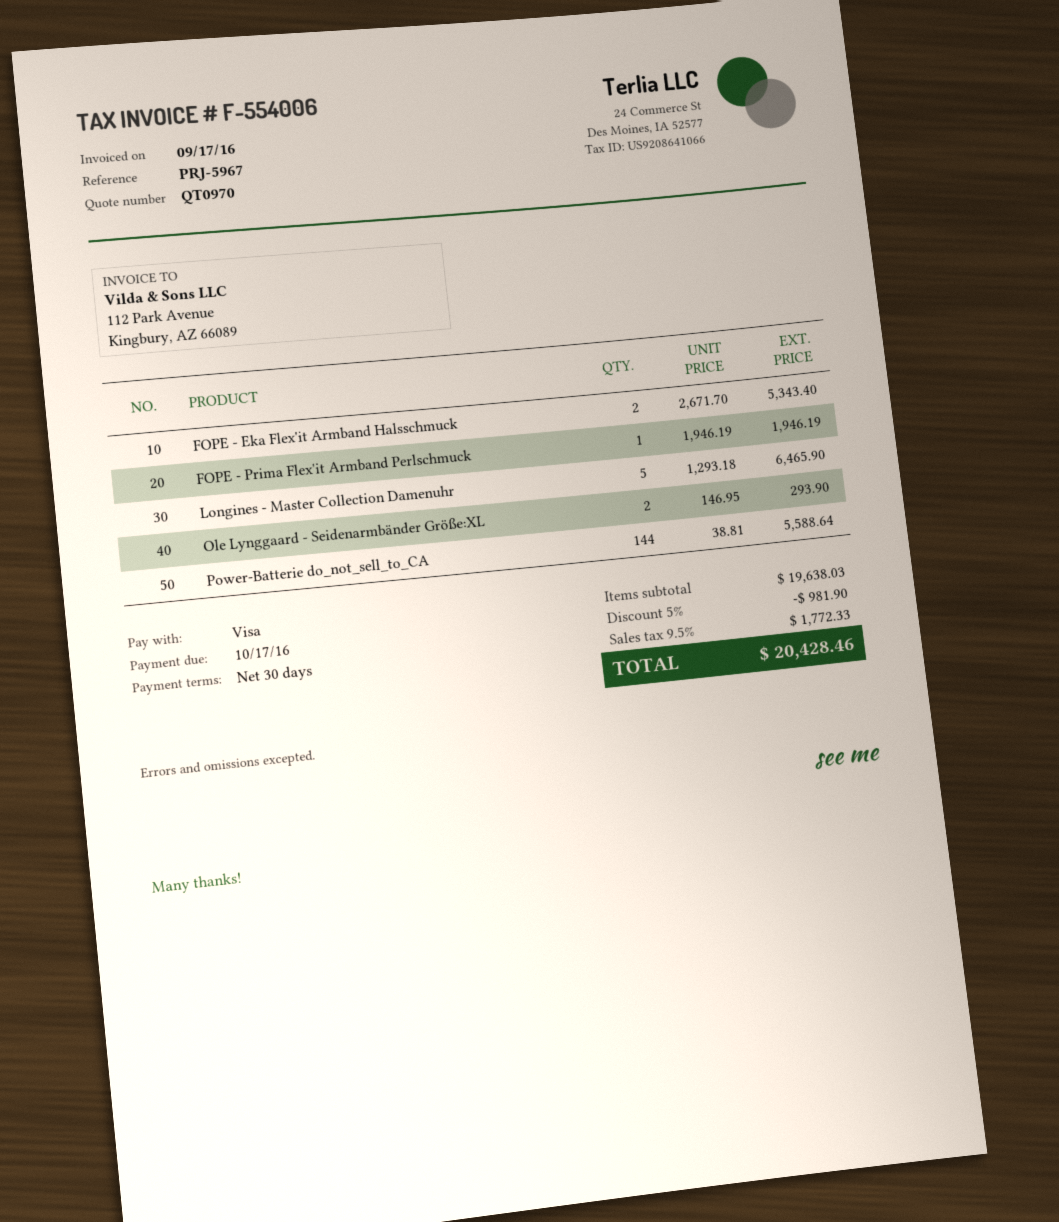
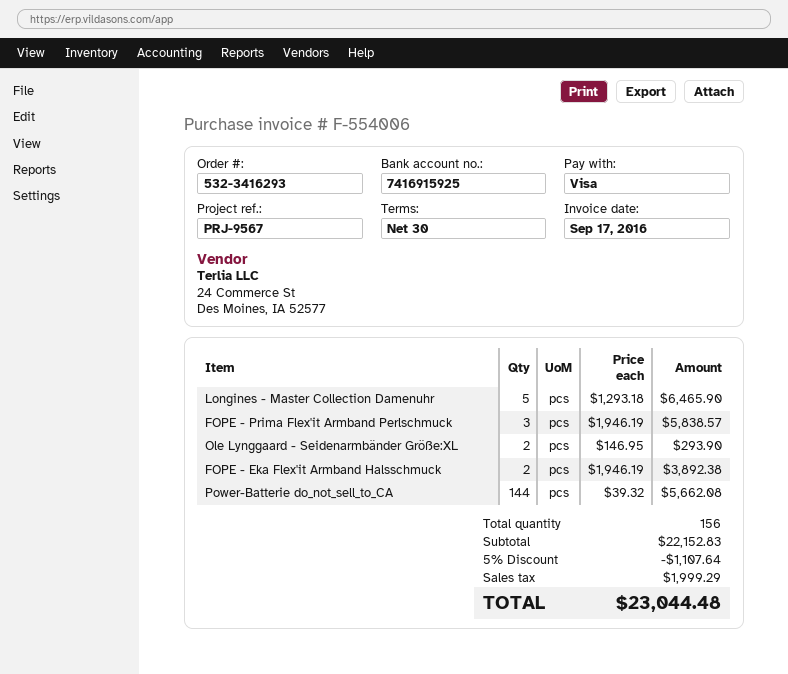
reference: PRJ-5967 -> PRJ-9567
FOPE - Eka Flex'it Armband Halsschmuck: 2 x 2671.70 = 5343.40 -> 2 x 1946.19 = 3892.38
FOPE - Prima Flex'it Armband Perlschmuck: 1 x 1946.19 = 1946.19 -> 3 x 1946.19 = 5838.57
Power-Batterie do_not_sell_to_CA: 144 x 38.81 = 5588.64 -> 144 x 39.32 = 5662.08
subtotal: 19638.03 -> 22152.83
discount: 5% = 981.90 -> 5% = 1107.64
tax: 1772.33 -> 1999.29
total: 20428.46 -> 23044.48

